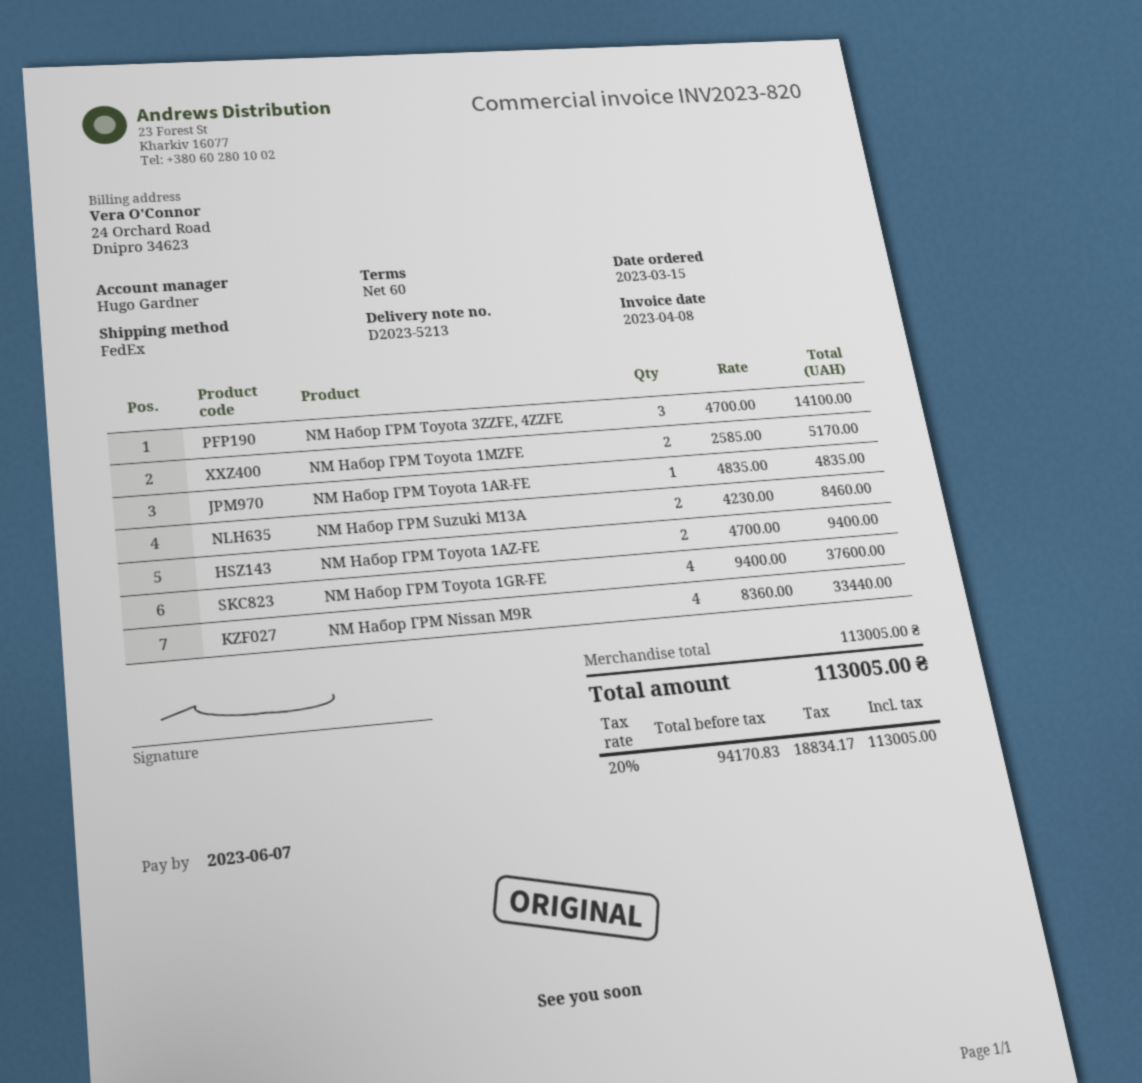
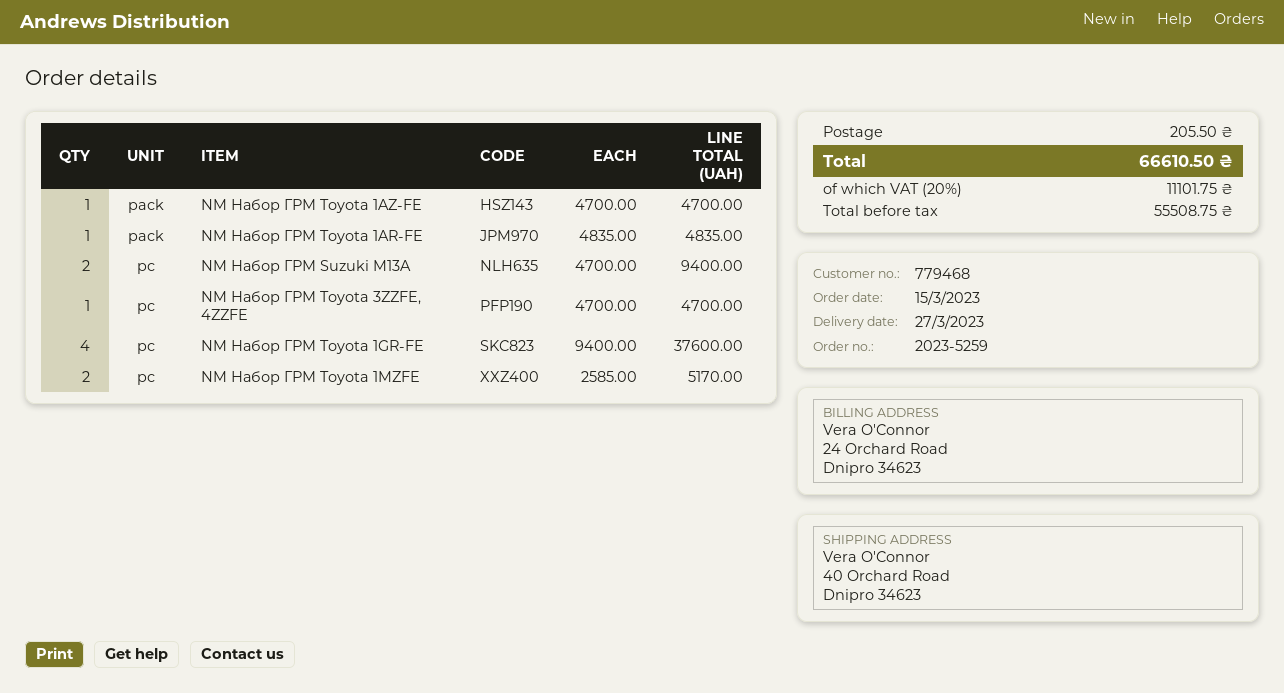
NM Набор ГРМ Toyota 3ZZFE, 4ZZFE: 3 x 4700.00 = 14100.00 -> 1 x 4700.00 = 4700.00
NM Набор ГРМ Suzuki M13A: 2 x 4230.00 = 8460.00 -> 2 x 4700.00 = 9400.00
NM Набор ГРМ Toyota 1AZ-FE: 2 x 4700.00 = 9400.00 -> 1 x 4700.00 = 4700.00
NM Набор ГРМ Nissan M9R: 4 x 8360.00 = 33440.00 -> none
shipping: none -> 205.50
net: 94170.83 -> 55508.75
tax: 20% = 18834.17 -> 20% = 11101.75
total: 113005.00 -> 66610.50

